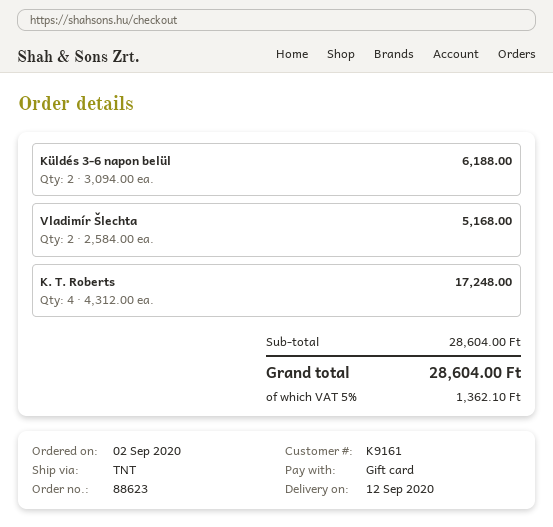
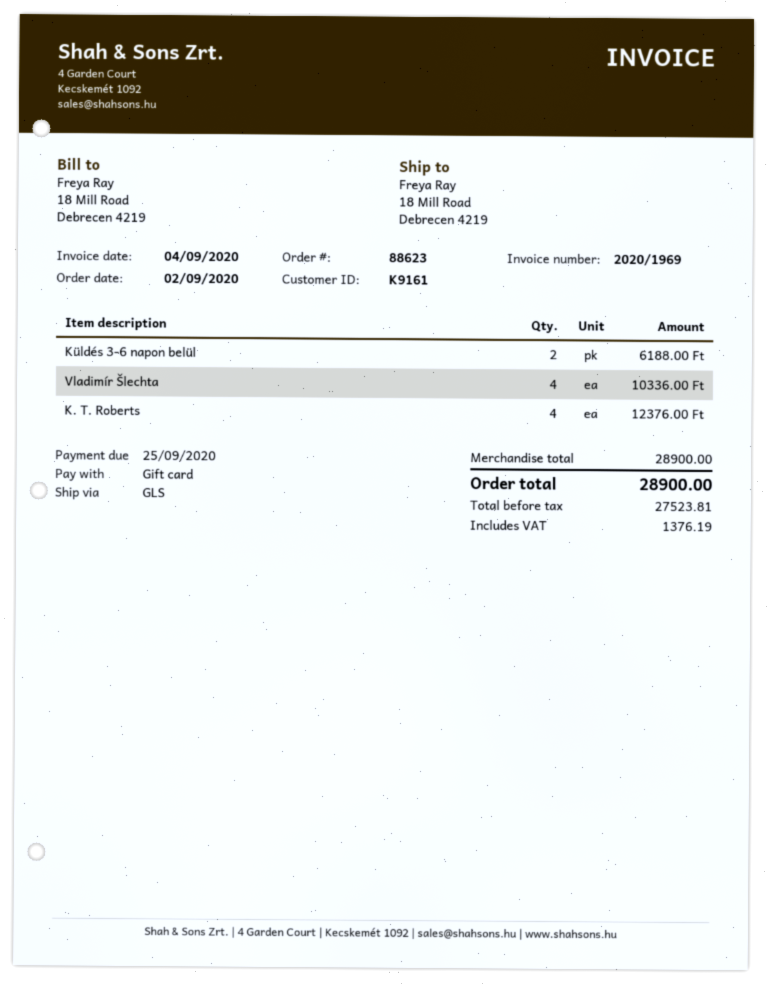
shipping method: TNT -> GLS
Vladimír Šlechta: 2 for 5168.00 -> 4 for 10336.00
K. T. Roberts: 4 for 17248.00 -> 4 for 12376.00
subtotal: 28604.00 -> 28900.00
tax: 1362.10 -> 1376.19
total: 28604.00 -> 28900.00

